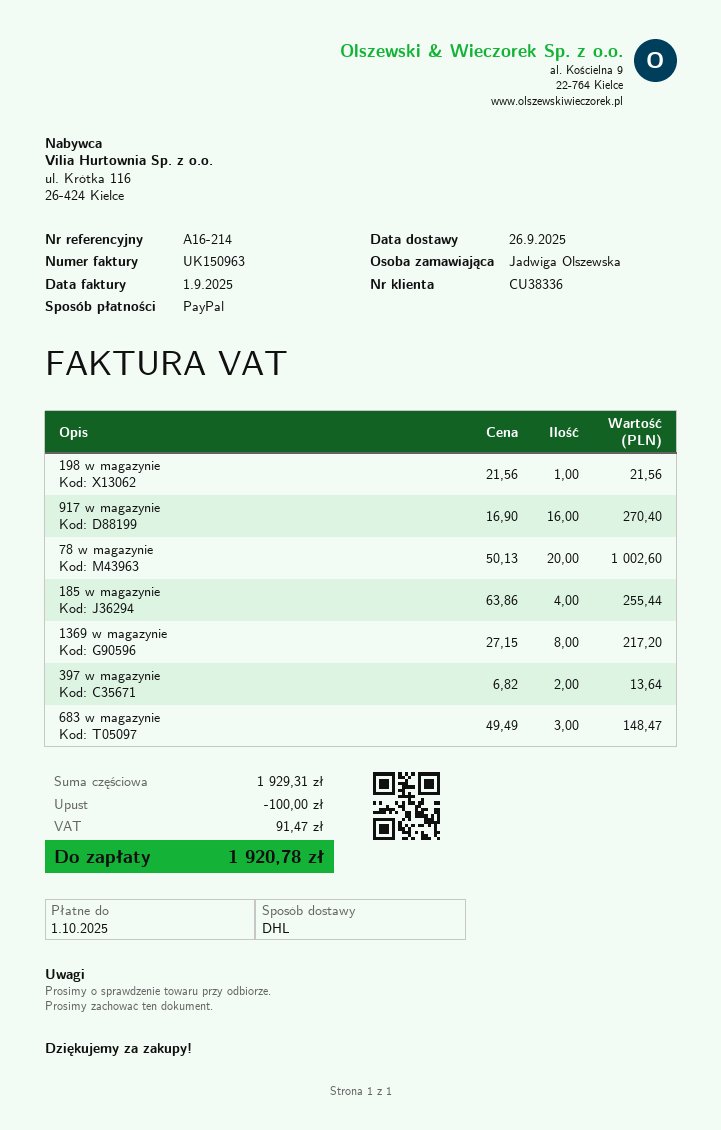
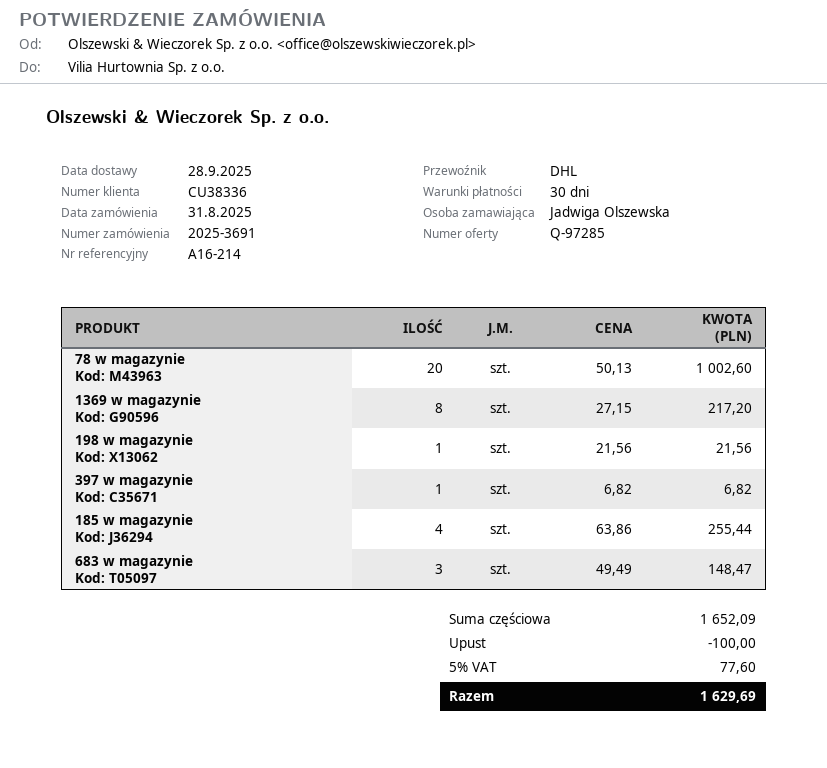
delivery date: 2025-09-26 -> 2025-09-28
917 w magazynie: 16 x 16.90 = 270.40 -> none
397 w magazynie: 2 x 6.82 = 13.64 -> 1 x 6.82 = 6.82
subtotal: 1929.31 -> 1652.09
tax: 91.47 -> 77.60
total: 1920.78 -> 1629.69

